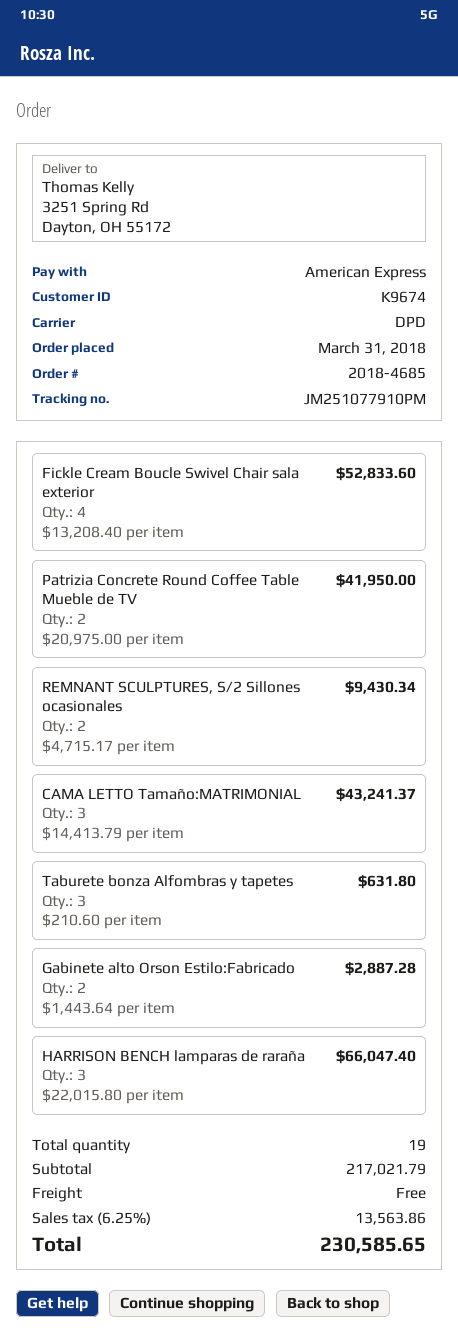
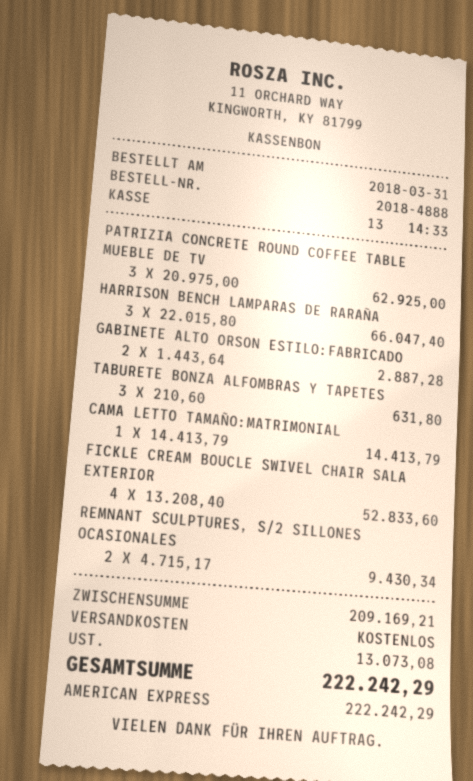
order number: 2018-4685 -> 2018-4888
Patrizia Concrete Round Coffee Table Mueble de TV: 2 x 20975.00 = 41950.00 -> 3 x 20975.00 = 62925.00
CAMA LETTO Tamaño:MATRIMONIAL: 3 x 14413.79 = 43241.37 -> 1 x 14413.79 = 14413.79
subtotal: 217021.79 -> 209169.21
tax: 13563.86 -> 13073.08
total: 230585.65 -> 222242.29

